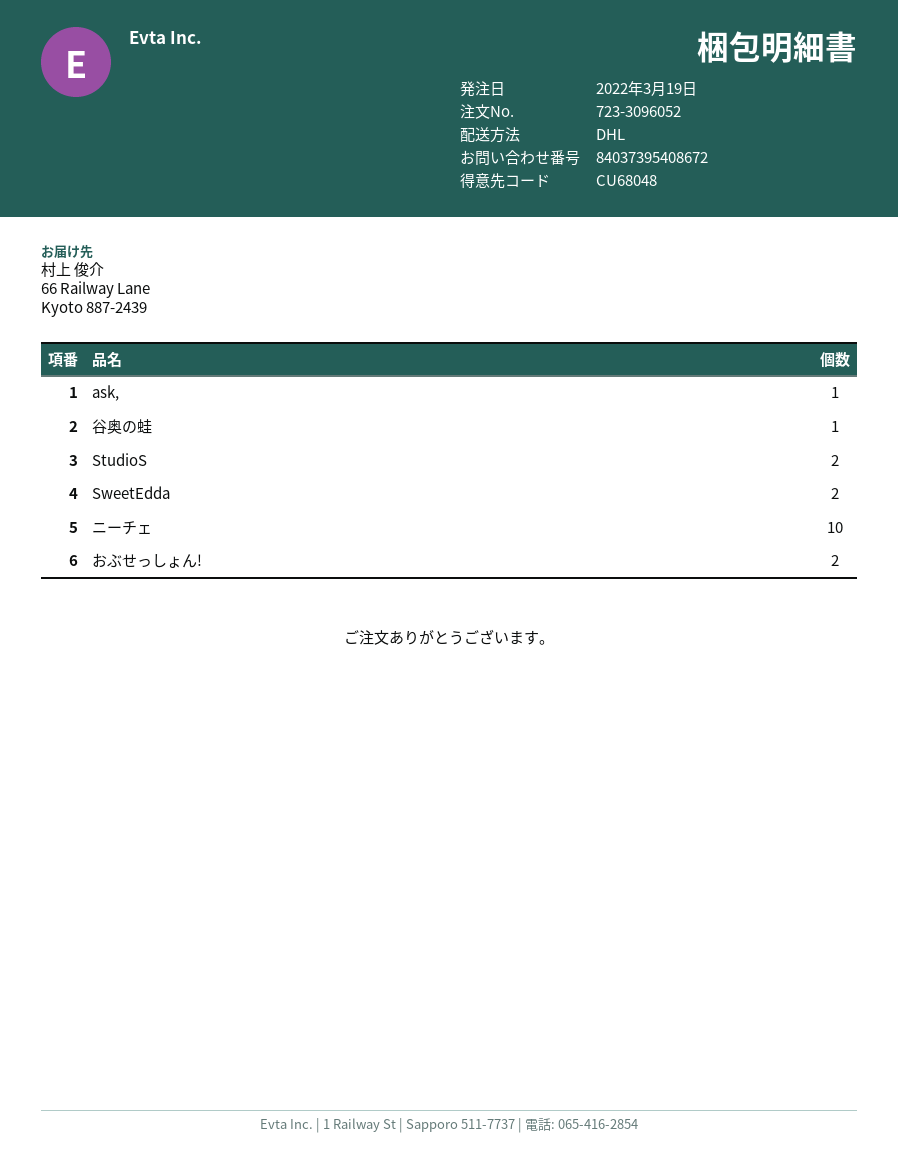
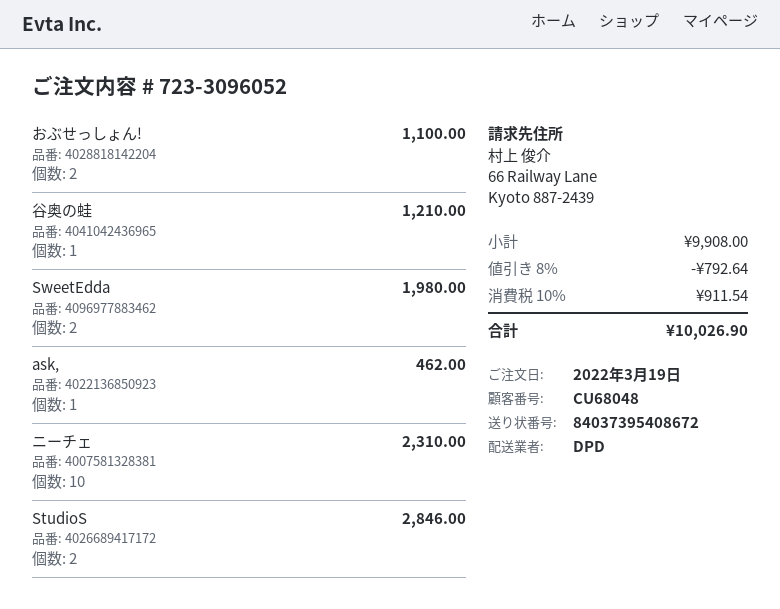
shipping method: DHL -> DPD

